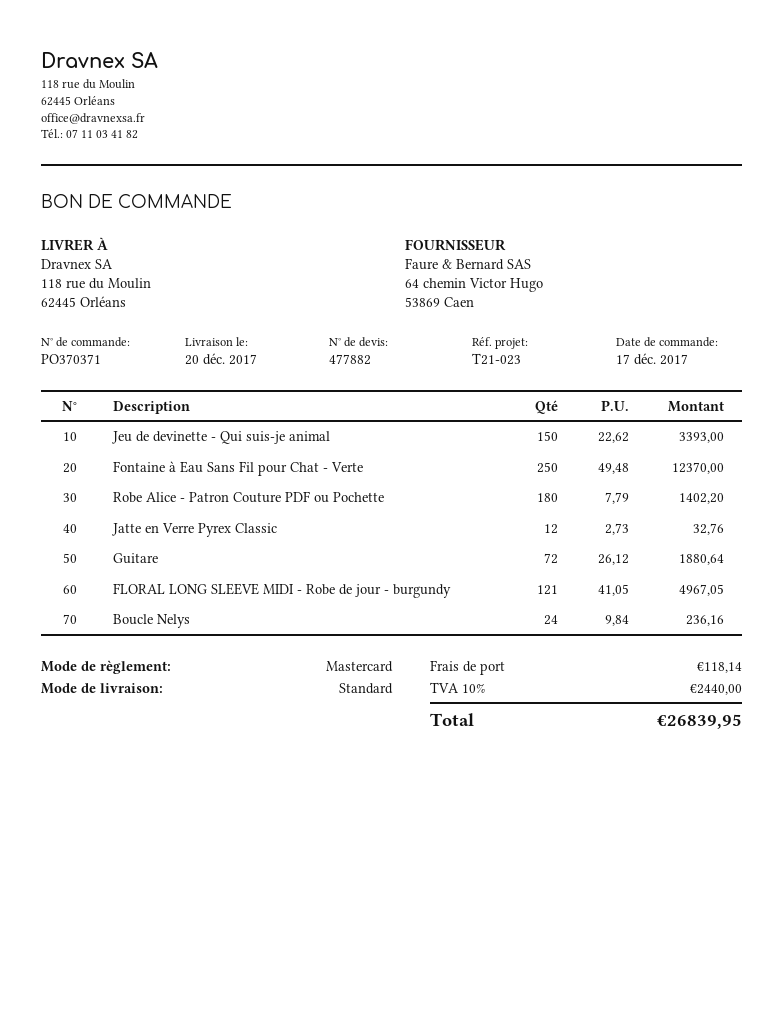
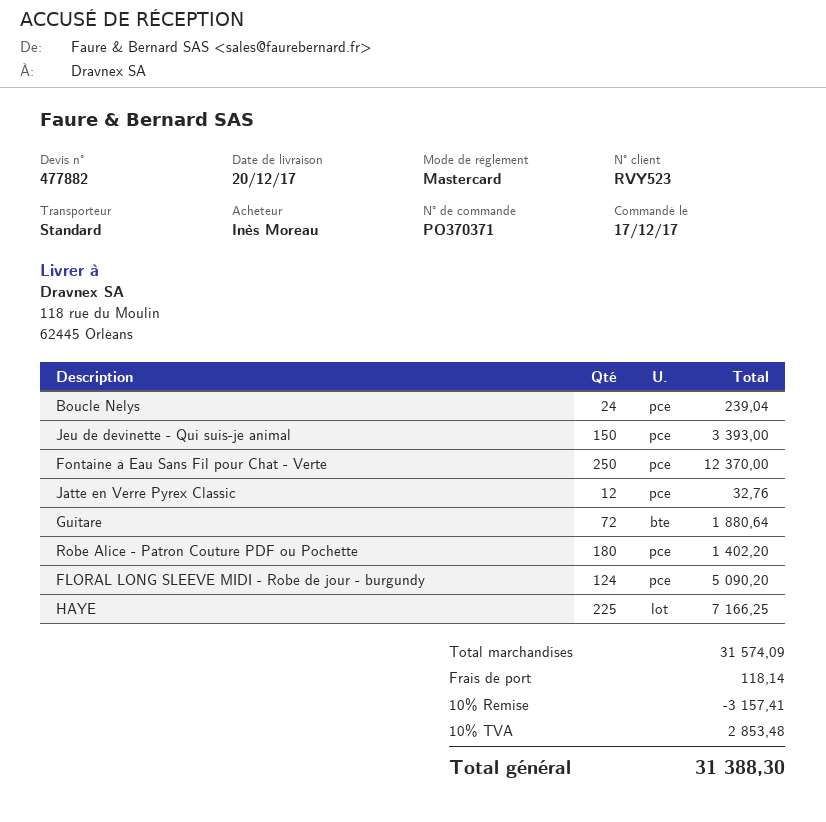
FLORAL LONG SLEEVE MIDI - Robe de jour - burgundy: 121 for 4967.05 -> 124 for 5090.20
Boucle Nelys: 24 for 236.16 -> 24 for 239.04
HAYE: none -> 225 for 7166.25
discount: none -> 10% = 3157.41
tax: 10% = 2440.00 -> 10% = 2853.48
total: 26839.95 -> 31388.30

